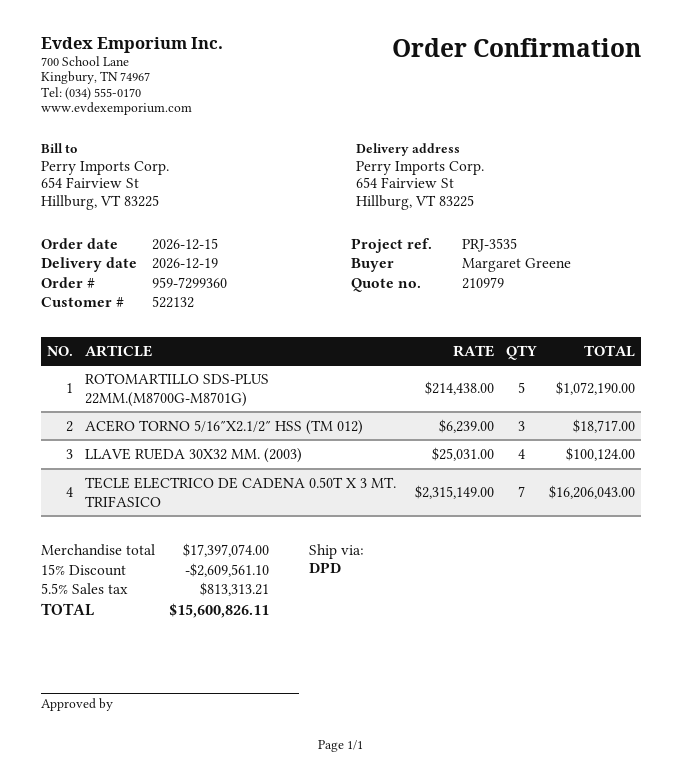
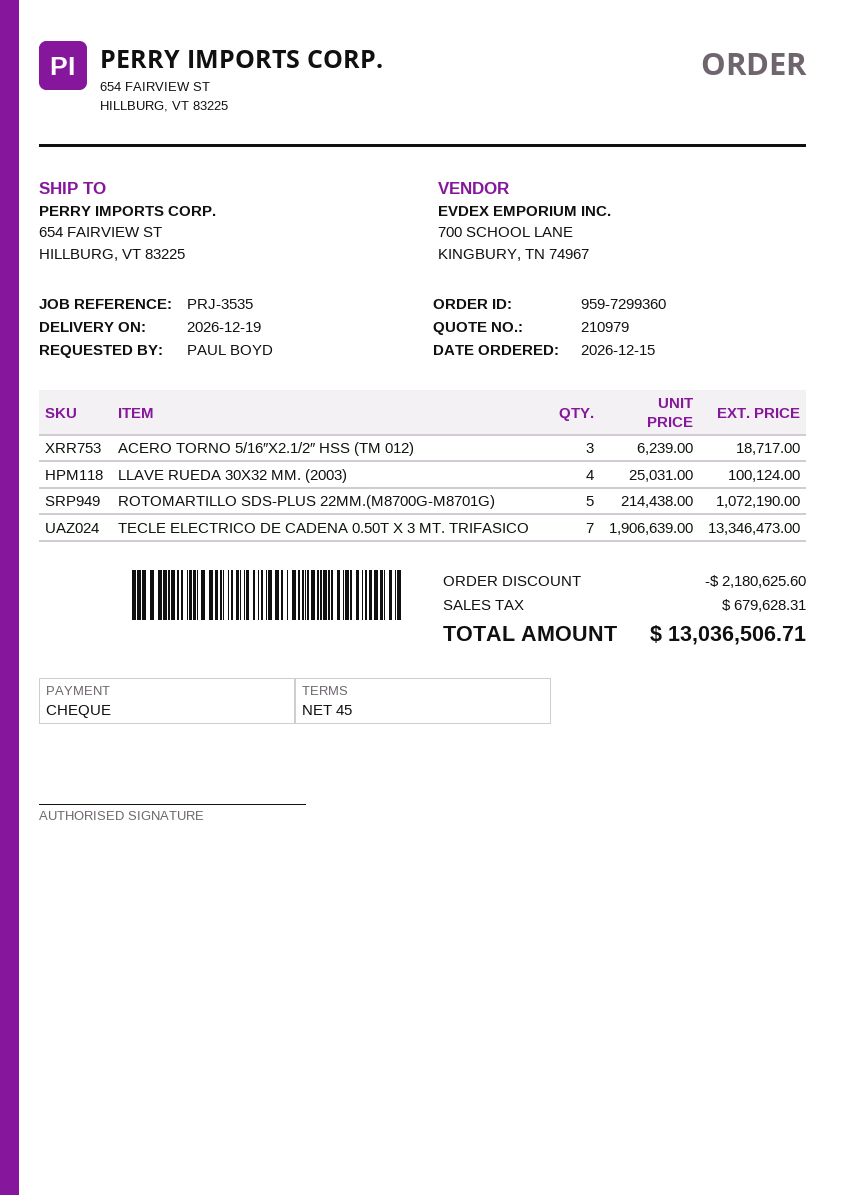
ordered by: Margaret Greene -> PAUL BOYD
TECLE ELECTRICO DE CADENA 0.50T X 3 MT. TRIFASICO: 7 x 2315149.00 = 16206043.00 -> 7 x 1906639.00 = 13346473.00
discount: 2609561.10 -> 2180625.60
tax: 813313.21 -> 679628.31
total: 15600826.11 -> 13036506.71

